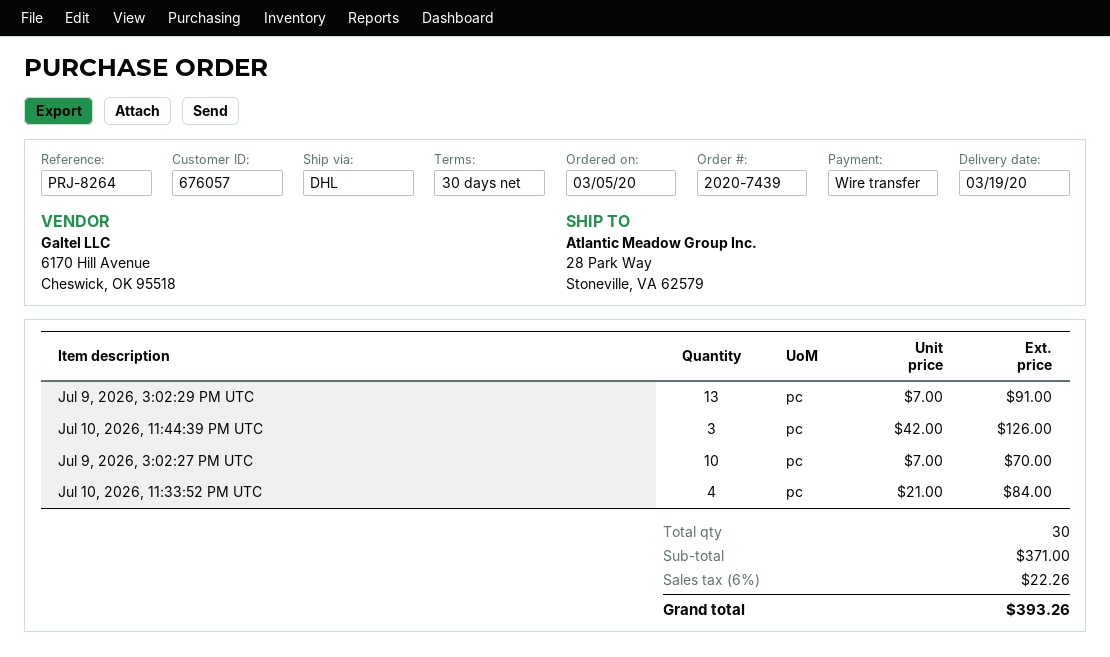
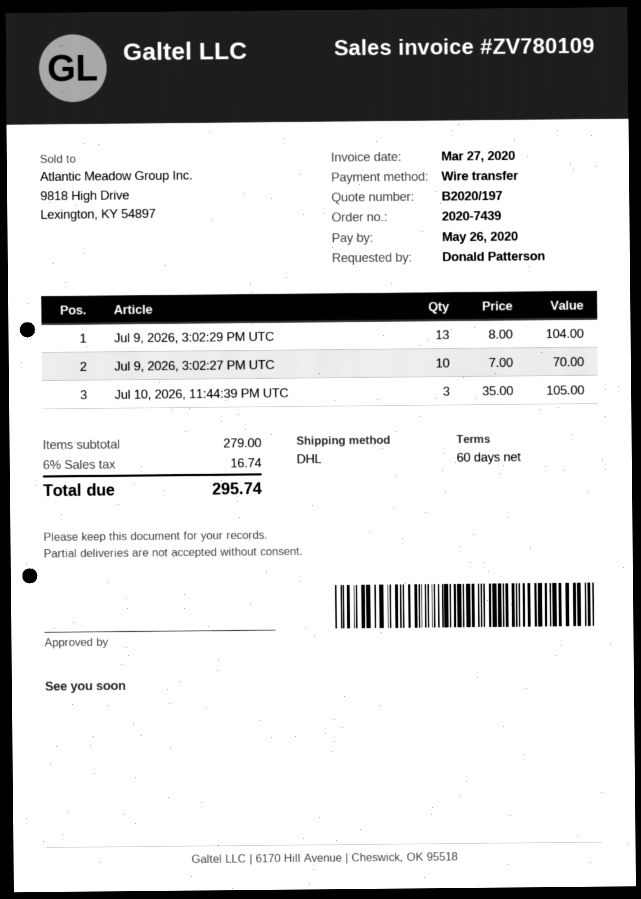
payment terms: 30 days -> 60 days
Jul 9, 2026, 3:02:29 PM UTC: 13 x 7.00 = 91.00 -> 13 x 8.00 = 104.00
Jul 10, 2026, 11:44:39 PM UTC: 3 x 42.00 = 126.00 -> 3 x 35.00 = 105.00
Jul 10, 2026, 11:33:52 PM UTC: 4 x 21.00 = 84.00 -> none
subtotal: 371.00 -> 279.00
tax: 6% = 22.26 -> 6% = 16.74
total: 393.26 -> 295.74

